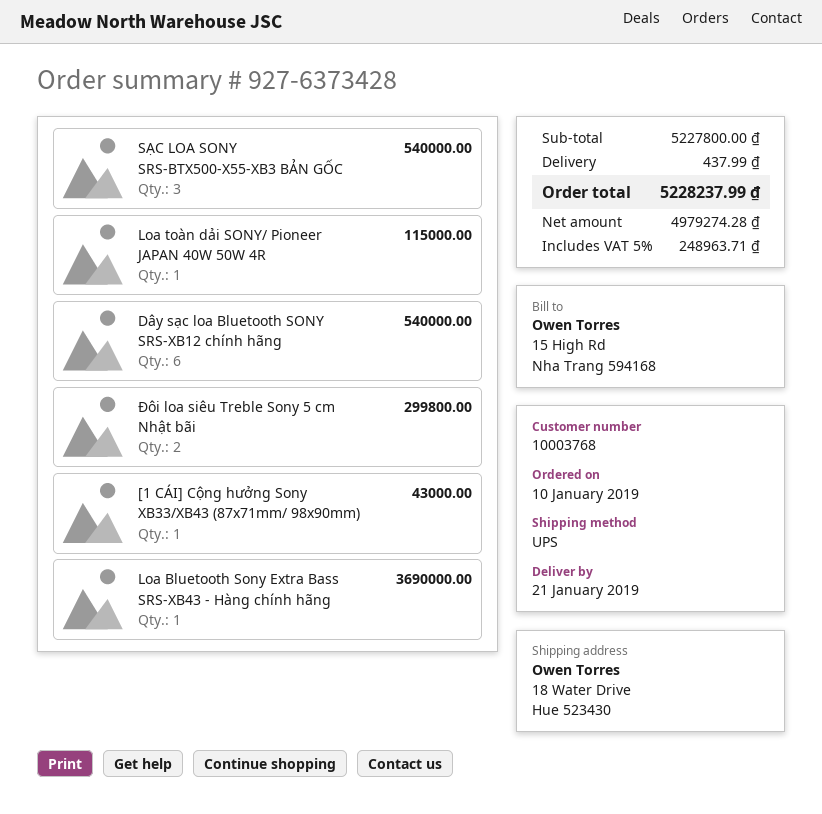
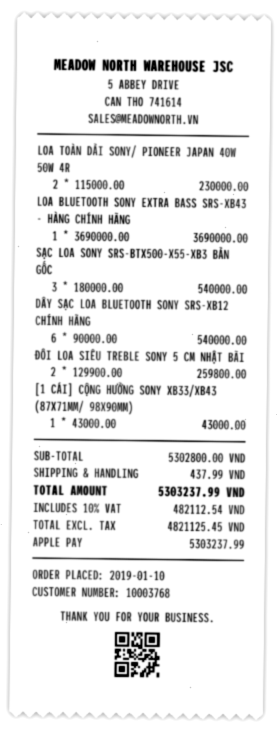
Loa toàn dải SONY/ Pioneer JAPAN 40W 50W 4R: 1 for 115000.00 -> 2 for 230000.00
Đôi loa siêu Treble Sony 5 cm Nhật bãi: 2 for 299800.00 -> 2 for 259800.00
subtotal: 5227800.00 -> 5302800.00
net: 4979274.28 -> 4821125.45
tax: 5% = 248963.71 -> 10% = 482112.54
total: 5228237.99 -> 5303237.99

